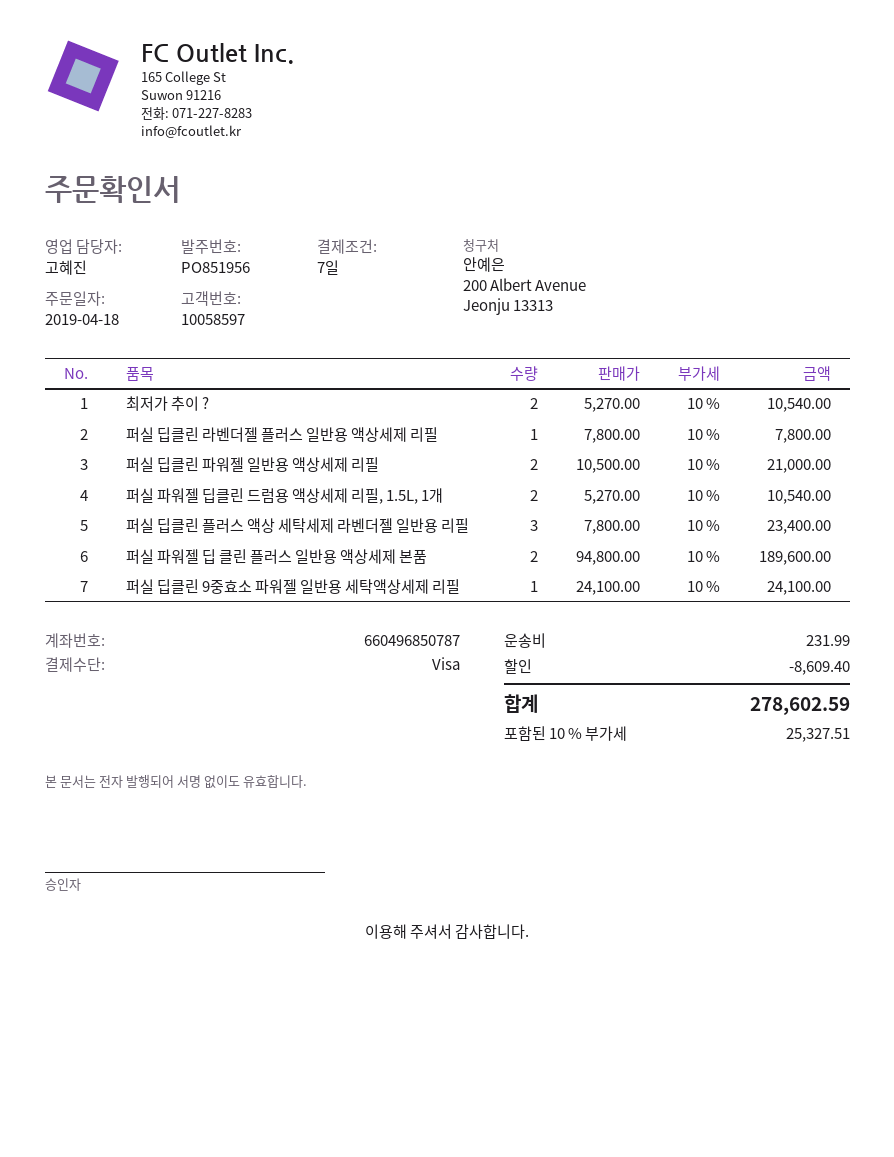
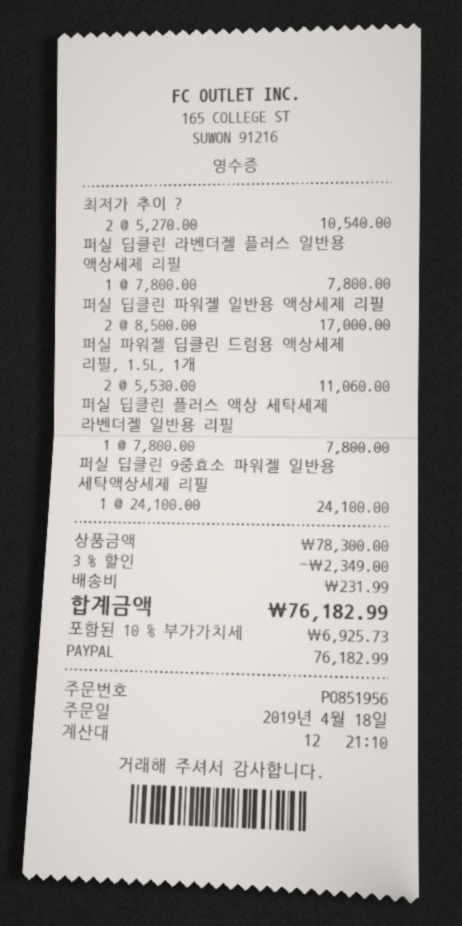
payment method: Visa -> PayPal
퍼실 딥클린 파워젤 일반용 액상세제 리필: 2 x 10500.00 = 21000.00 -> 2 x 8500.00 = 17000.00
퍼실 파워젤 딥클린 드럼용 액상세제 리필, 1.5L, 1개: 2 x 5270.00 = 10540.00 -> 2 x 5530.00 = 11060.00
퍼실 딥클린 플러스 액상 세탁세제 라벤더젤 일반용 리필: 3 x 7800.00 = 23400.00 -> 1 x 7800.00 = 7800.00
퍼실 파워젤 딥 클린 플러스 일반용 액상세제 본품: 2 x 94800.00 = 189600.00 -> none
discount: 8609.40 -> 2349.00
tax: 10% = 25327.51 -> 10% = 6925.73
total: 278602.59 -> 76182.99

